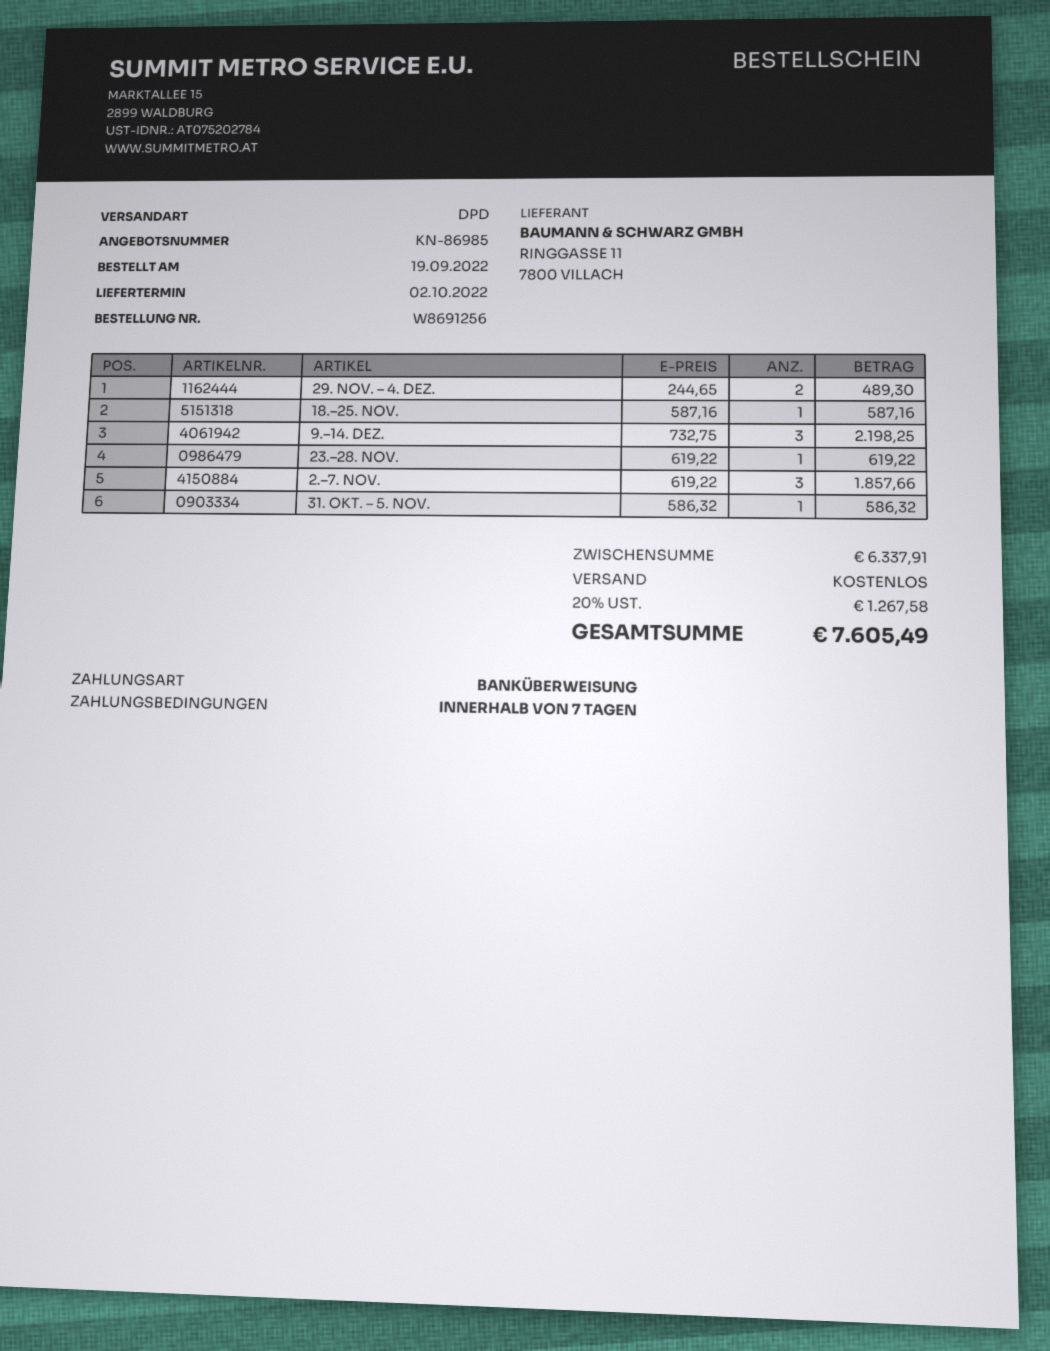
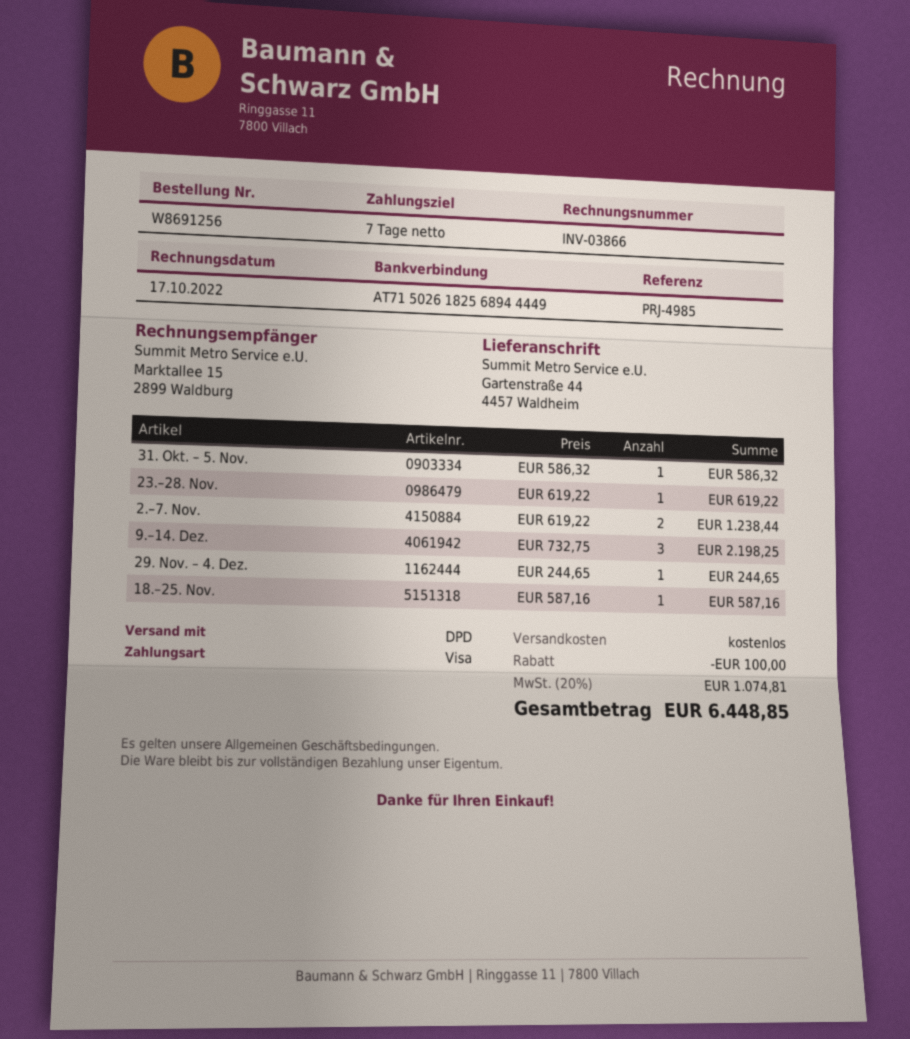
payment method: bank transfer -> Visa
29. NOV. – 4. DEZ.: 2 x 244.65 = 489.30 -> 1 x 244.65 = 244.65
2.–7. NOV.: 3 x 619.22 = 1857.66 -> 2 x 619.22 = 1238.44
discount: none -> 100.00
tax: 20% = 1267.58 -> 20% = 1074.81
total: 7605.49 -> 6448.85

